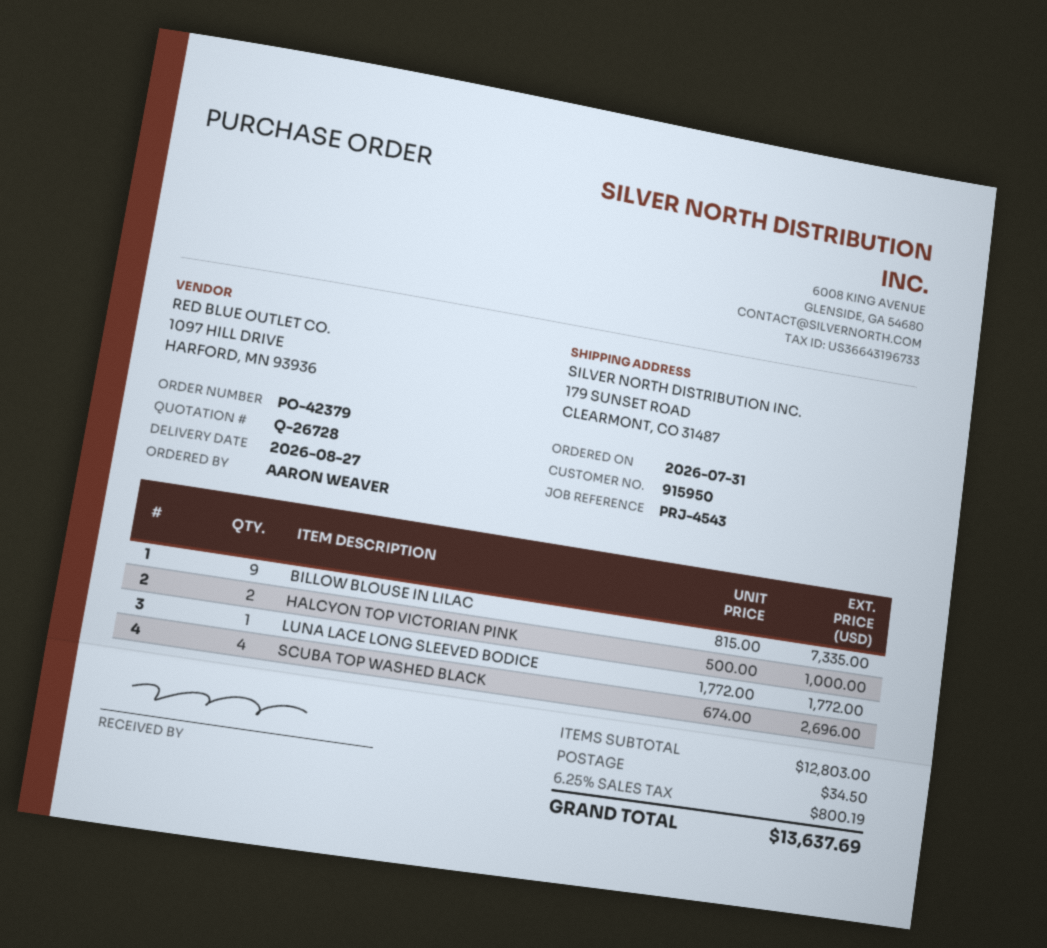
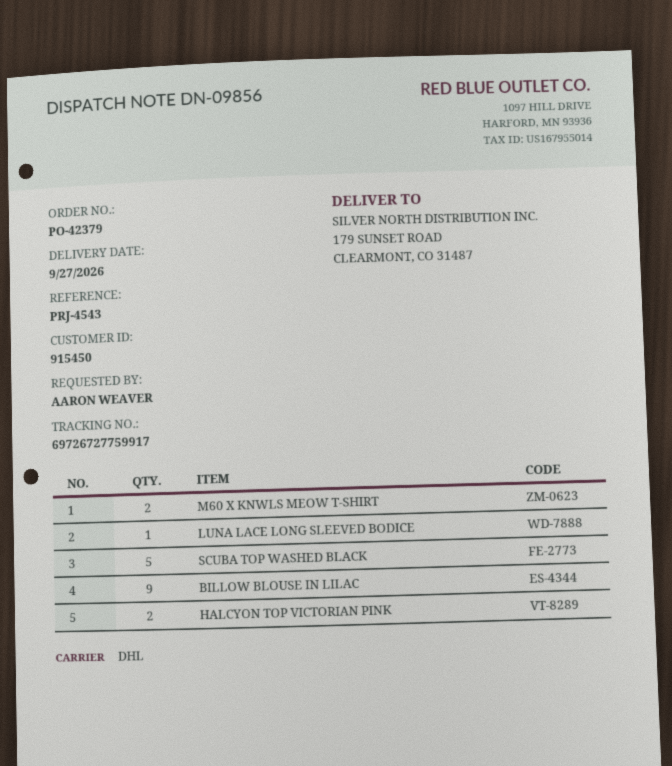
delivery date: 2026-08-27 -> 2026-09-27
customer number: 915950 -> 915450
SCUBA TOP WASHED BLACK: 4 -> 5
M60 X KNWLS MEOW T-SHIRT: none -> 2

